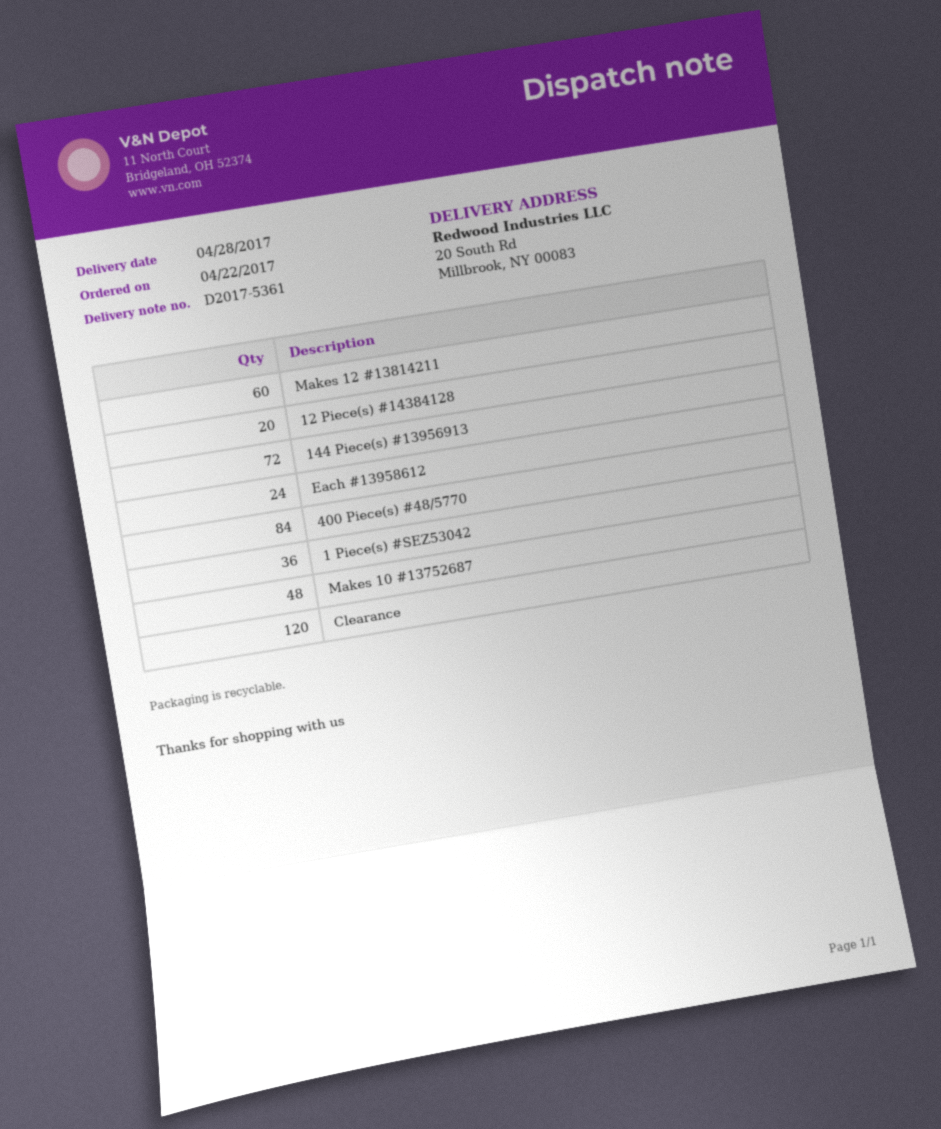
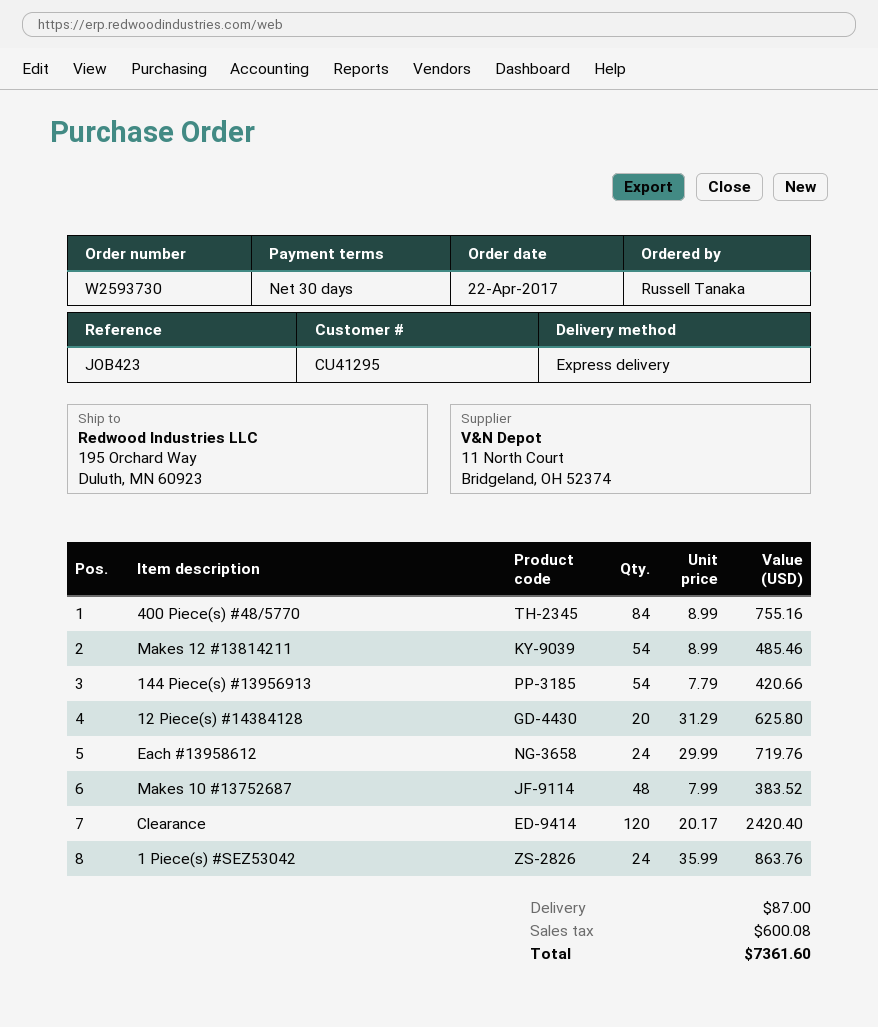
ship to: 20 South Rd, Millbrook, NY 00083 -> 195 Orchard Way, Duluth, MN 60923
Makes 12 #13814211: 60 -> 54
144 Piece(s) #13956913: 72 -> 54
1 Piece(s) #SEZ53042: 36 -> 24

